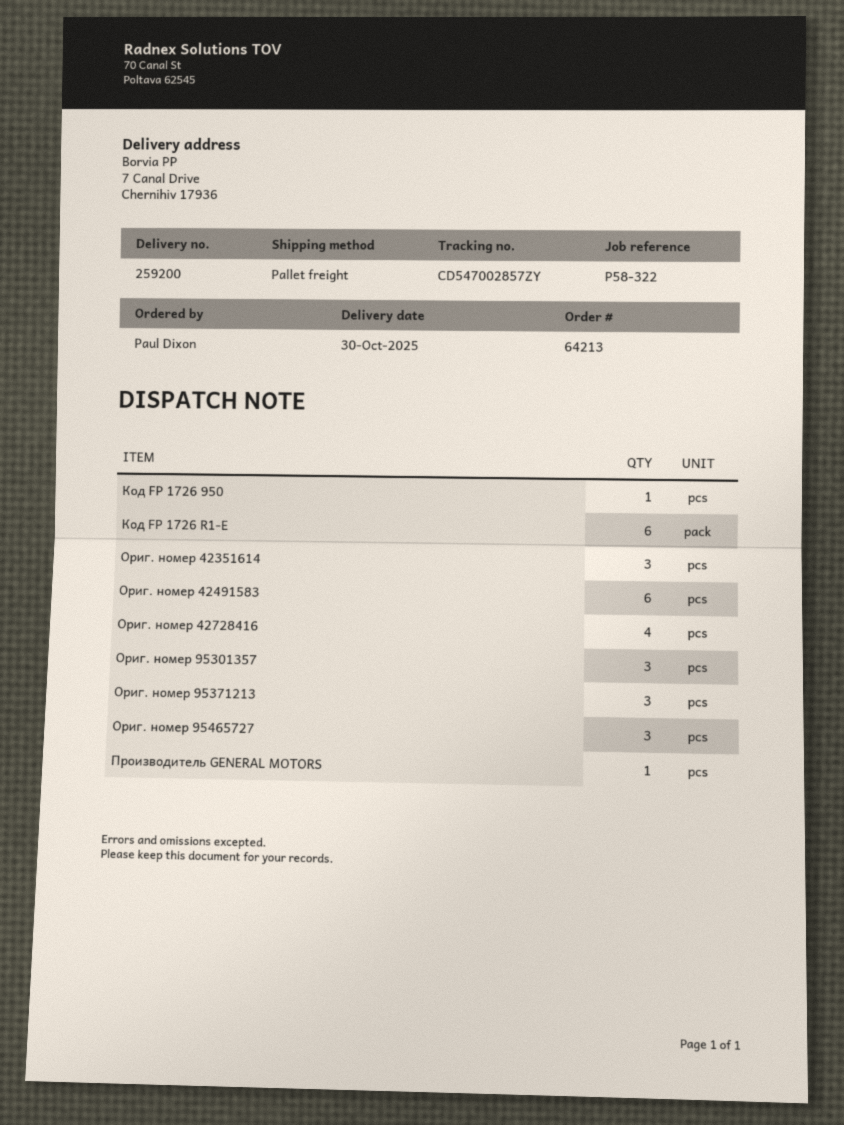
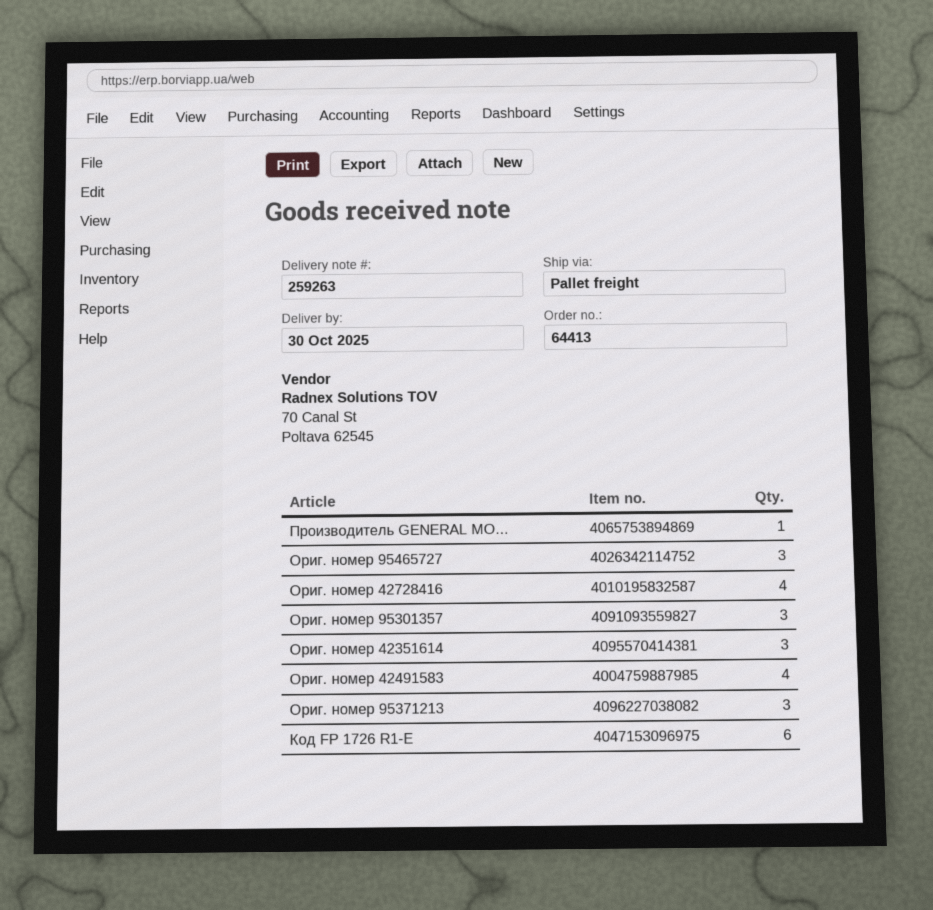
order number: 64213 -> 64413
delivery note number: 259200 -> 259263
Код FP 1726 950: 1 -> none
Ориг. номер 42491583: 6 -> 4

